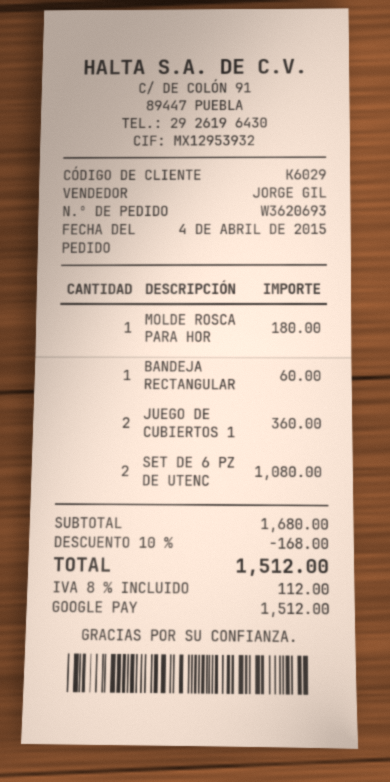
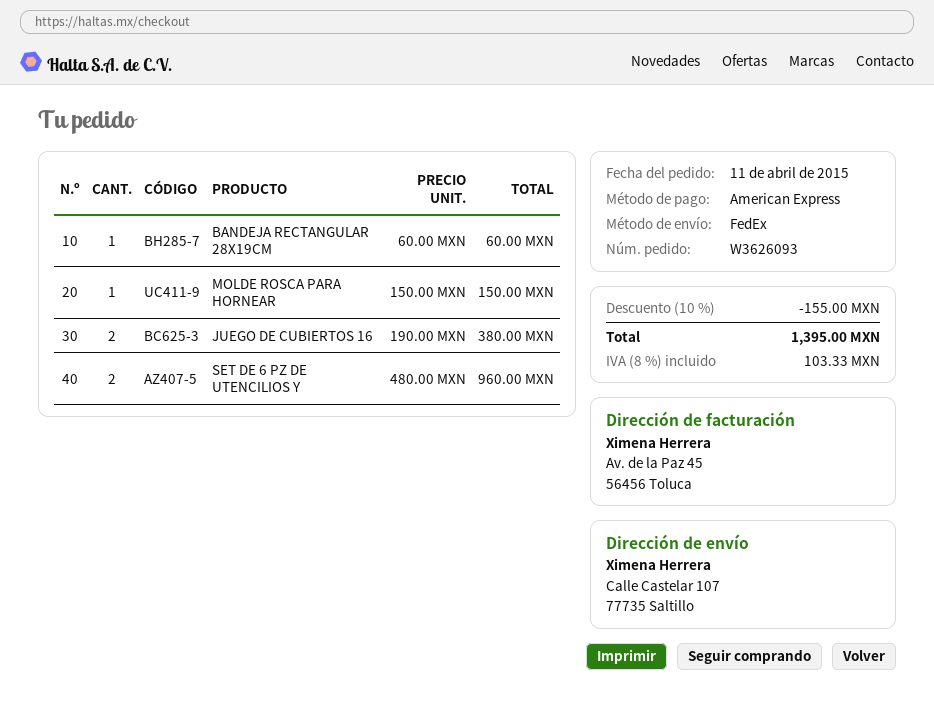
order number: W3620693 -> W3626093
order date: 2015-04-04 -> 2015-04-11
payment method: Google Pay -> American Express
MOLDE ROSCA PARA HOR: 1 for 180.00 -> 1 for 150.00
JUEGO DE CUBIERTOS 1: 2 for 360.00 -> 2 for 380.00
SET DE 6 PZ DE UTENC: 2 for 1080.00 -> 2 for 960.00
discount: 10% = 168.00 -> 10% = 155.00
tax: 8% = 112.00 -> 8% = 103.33
total: 1512.00 -> 1395.00

